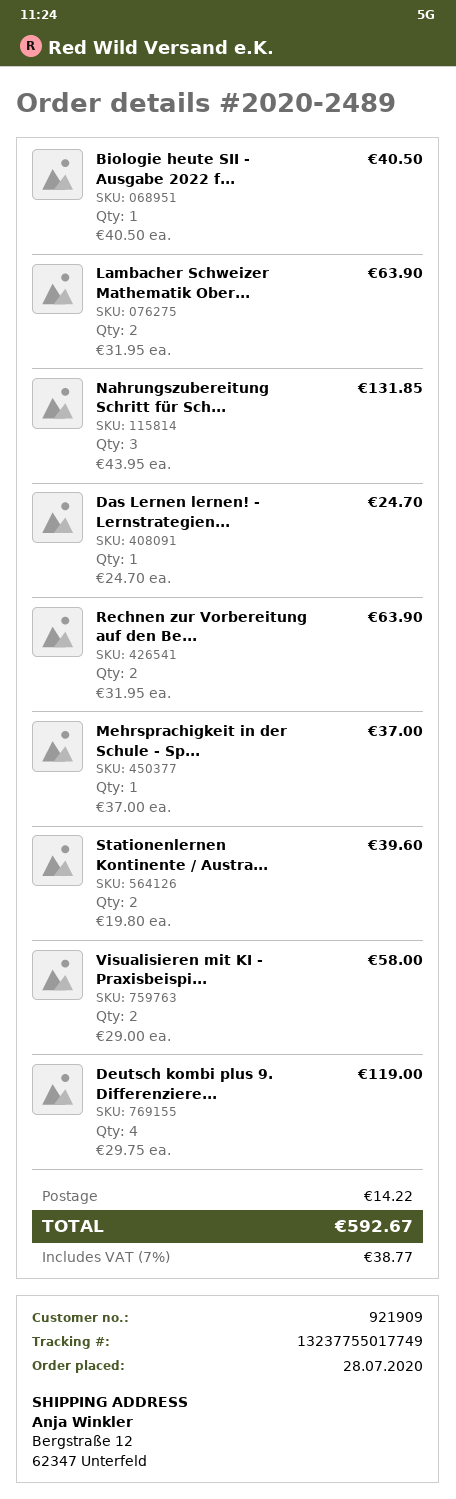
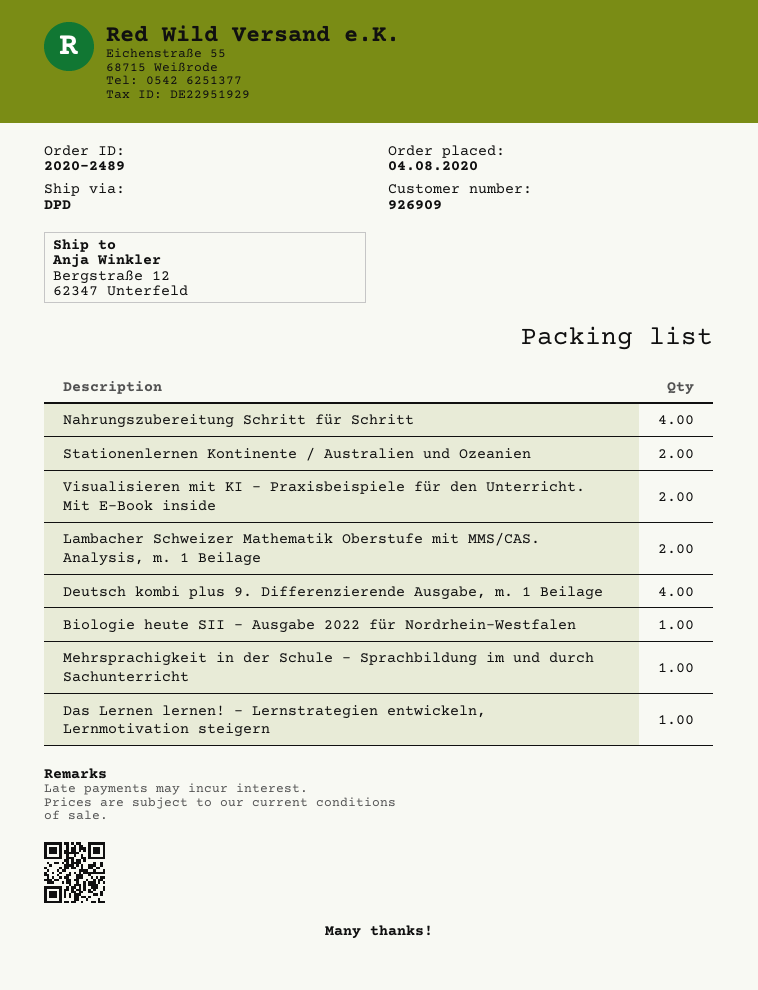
order date: 2020-07-28 -> 2020-08-04
customer number: 921909 -> 926909
Nahrungszubereitung Schritt für Sch...: 3 -> 4
Rechnen zur Vorbereitung auf den Be...: 2 -> none

